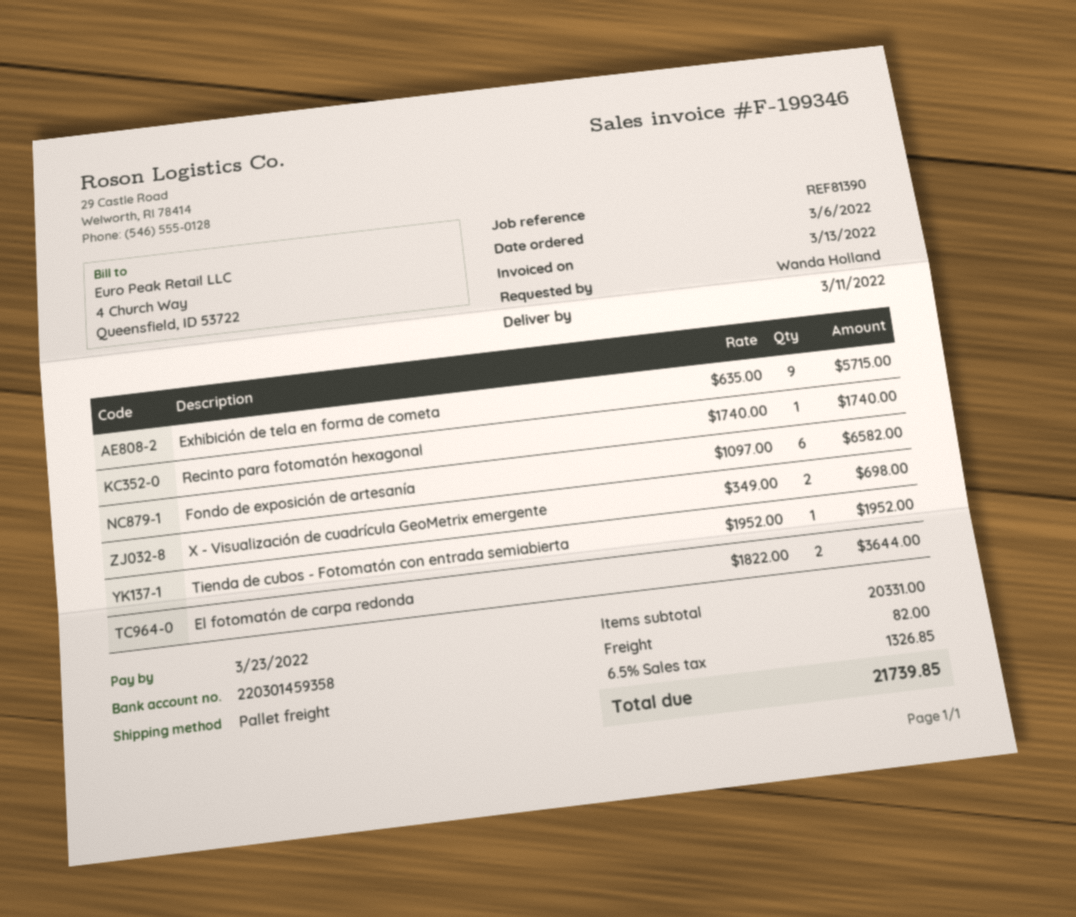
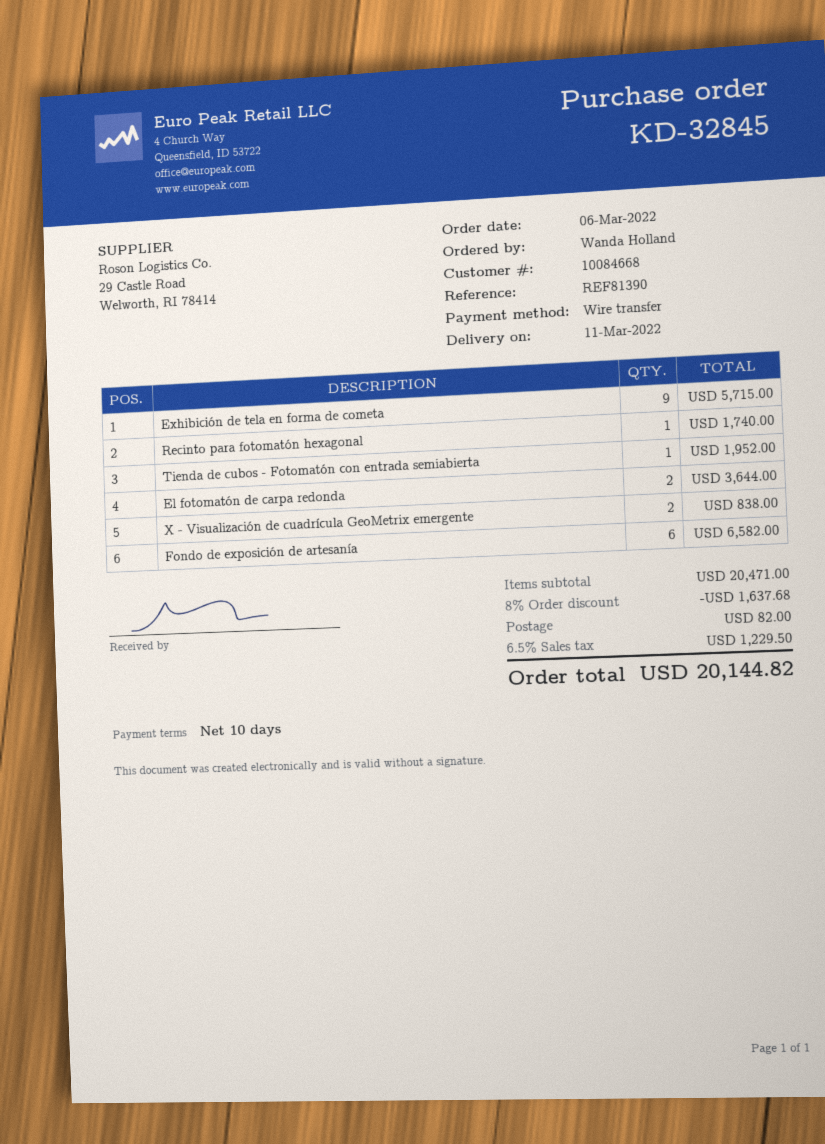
X - Visualización de cuadrícula GeoMetrix emergente: 2 for 698.00 -> 2 for 838.00
subtotal: 20331.00 -> 20471.00
discount: none -> 8% = 1637.68
tax: 6.5% = 1326.85 -> 6.5% = 1229.50
total: 21739.85 -> 20144.82

